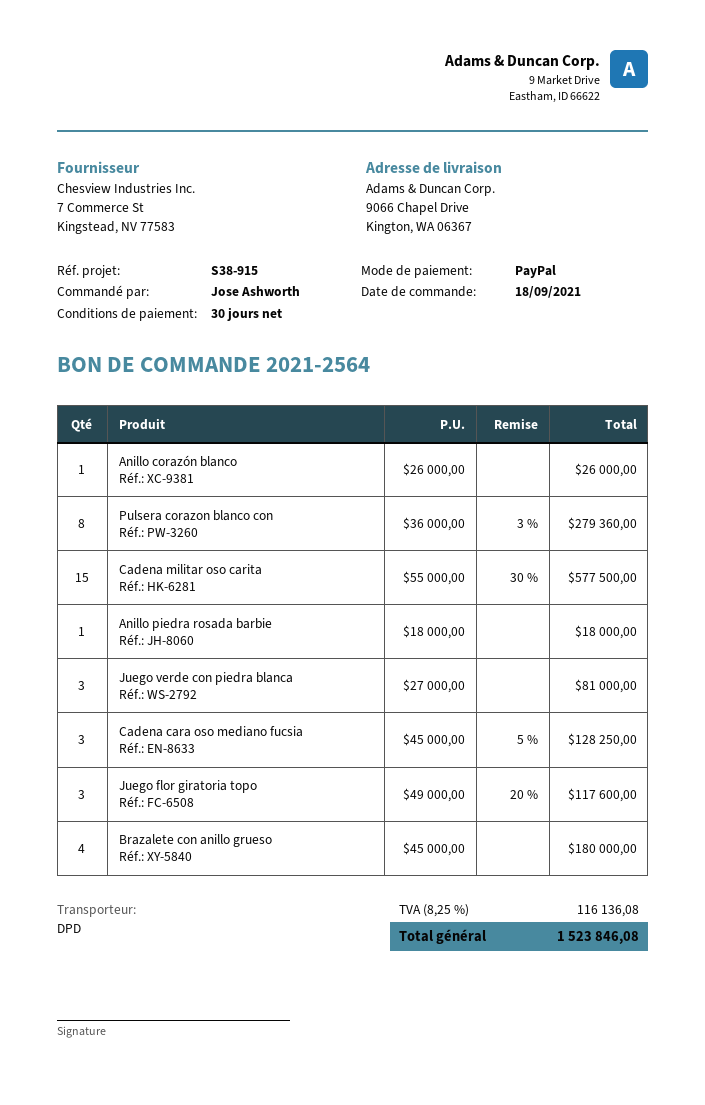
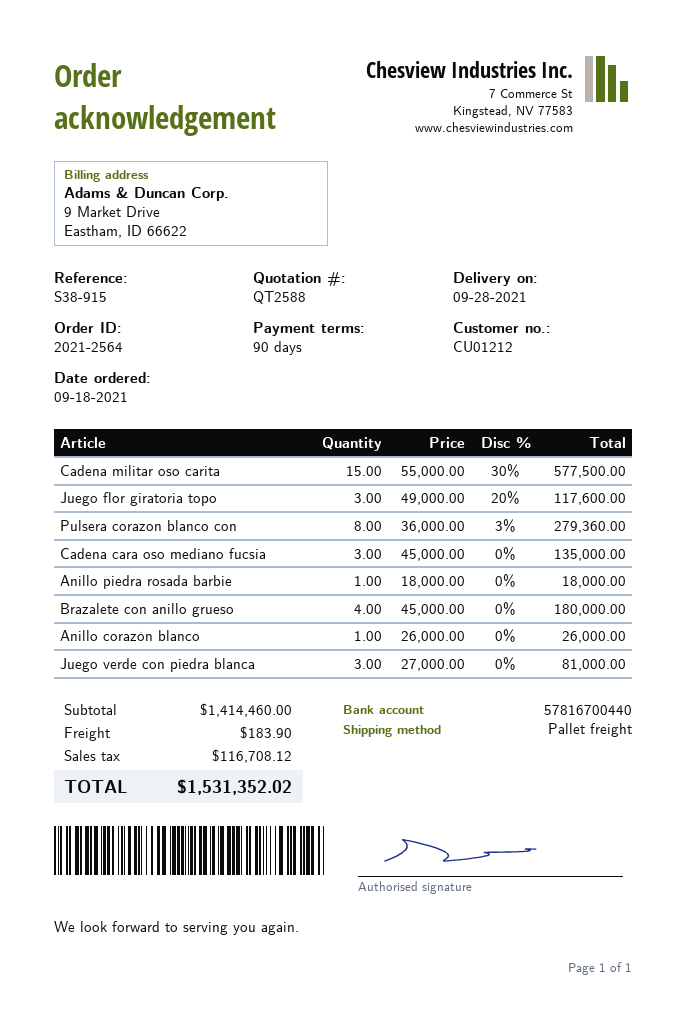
payment terms: 30 days -> 90 days
shipping method: DPD -> pallet freight
Cadena cara oso mediano fucsia: 3 x 45000.00 - 5% = 128250.00 -> 3 x 45000.00 = 135000.00
shipping: none -> 183.90
tax: 116136.08 -> 116708.12
total: 1523846.08 -> 1531352.02

